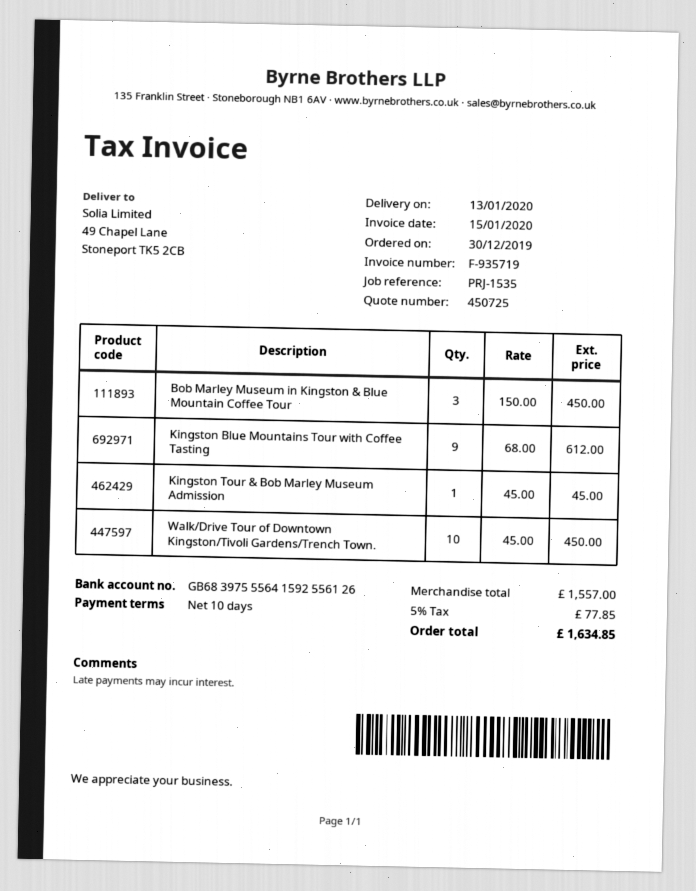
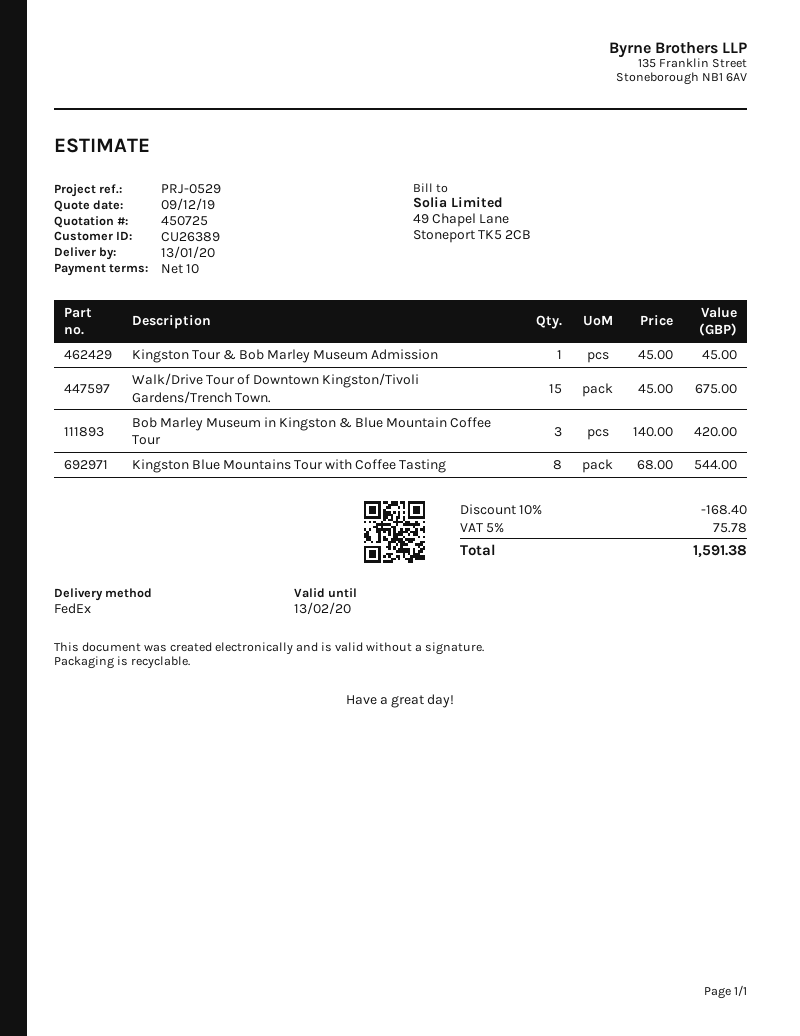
reference: PRJ-1535 -> PRJ-0529
Bob Marley Museum in Kingston & Blue Mountain Coffee Tour: 3 x 150.00 = 450.00 -> 3 x 140.00 = 420.00
Kingston Blue Mountains Tour with Coffee Tasting: 9 x 68.00 = 612.00 -> 8 x 68.00 = 544.00
Walk/Drive Tour of Downtown Kingston/Tivoli Gardens/Trench Town.: 10 x 45.00 = 450.00 -> 15 x 45.00 = 675.00
discount: none -> 10% = 168.40
tax: 5% = 77.85 -> 5% = 75.78
total: 1634.85 -> 1591.38

